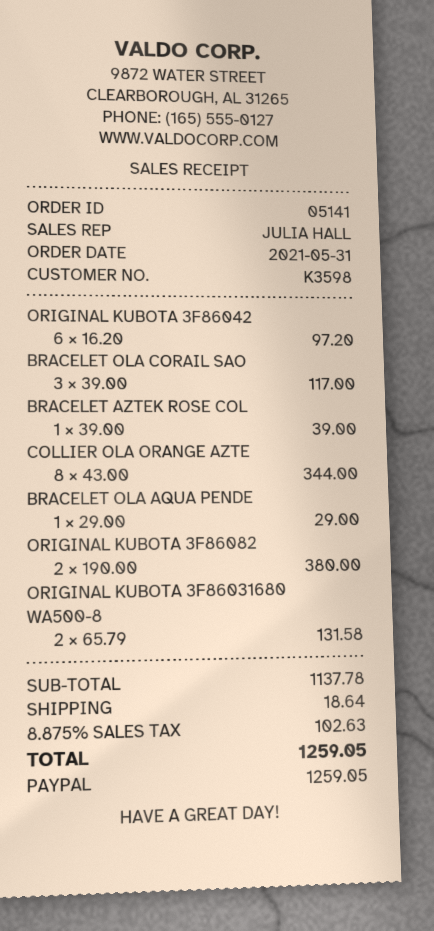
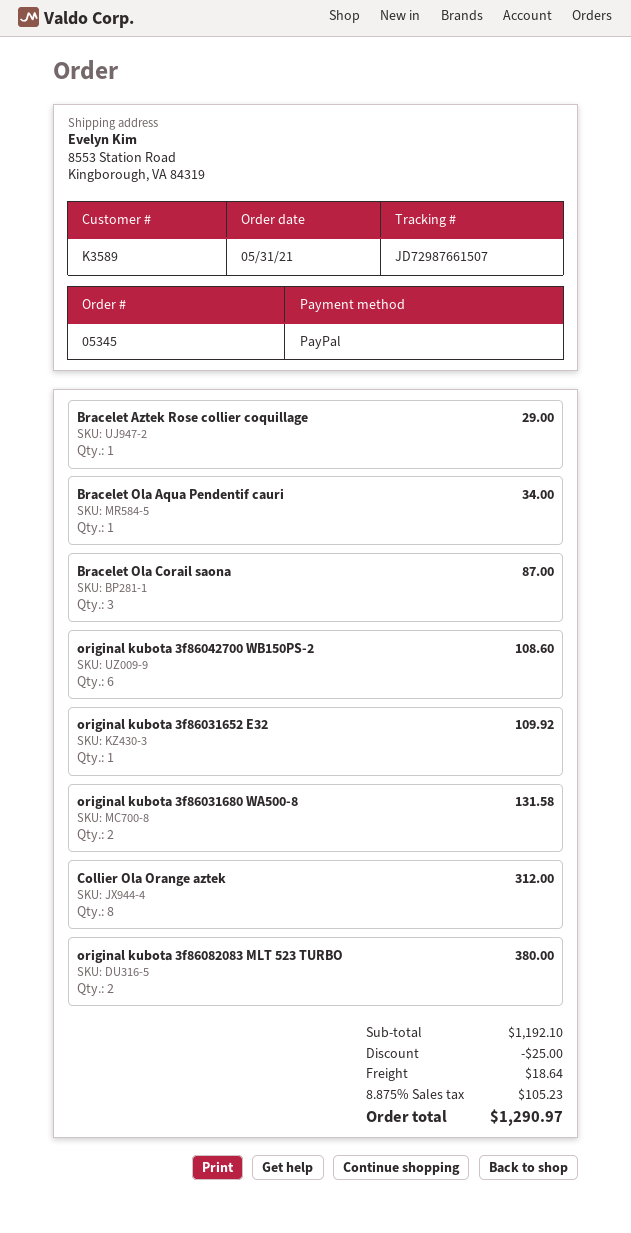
order number: 05141 -> 05345
customer number: K3598 -> K3589
ORIGINAL KUBOTA 3F86042: 6 for 97.20 -> 6 for 108.60
BRACELET OLA CORAIL SAO: 3 for 117.00 -> 3 for 87.00
BRACELET AZTEK ROSE COL: 1 for 39.00 -> 1 for 29.00
COLLIER OLA ORANGE AZTE: 8 for 344.00 -> 8 for 312.00
BRACELET OLA AQUA PENDE: 1 for 29.00 -> 1 for 34.00
original kubota 3f86031652 E32: none -> 1 for 109.92
subtotal: 1137.78 -> 1192.10
discount: none -> 25.00
tax: 8.875% = 102.63 -> 8.875% = 105.23
total: 1259.05 -> 1290.97

